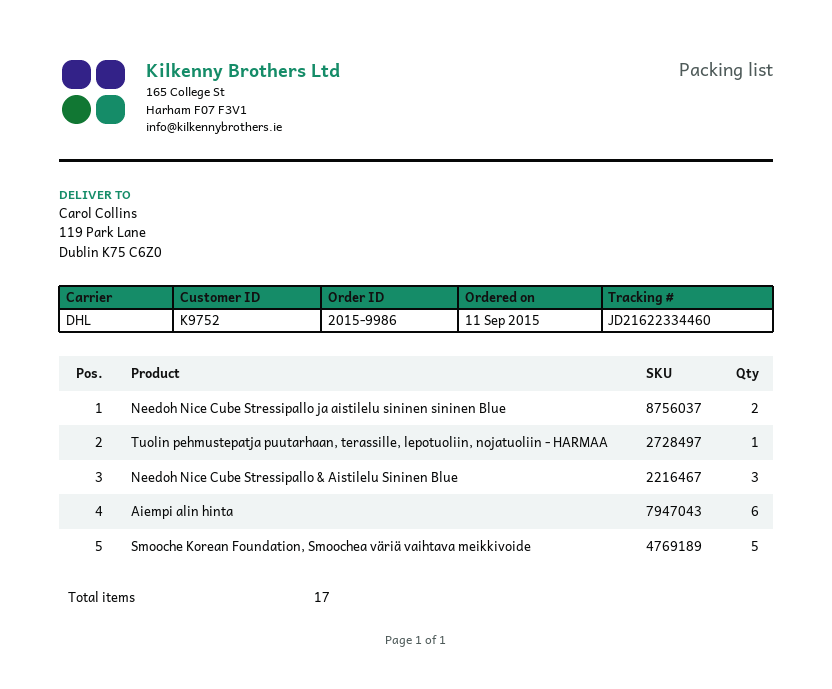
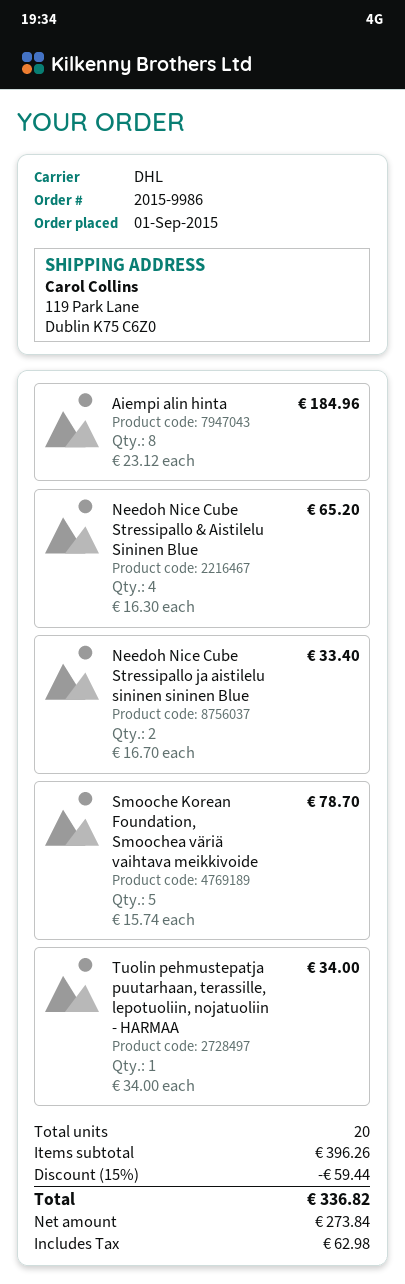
order date: 2015-09-11 -> 2015-09-01
Needoh Nice Cube Stressipallo & Aistilelu Sininen Blue: 3 -> 4
Aiempi alin hinta: 6 -> 8
total quantity: 17 -> 20

